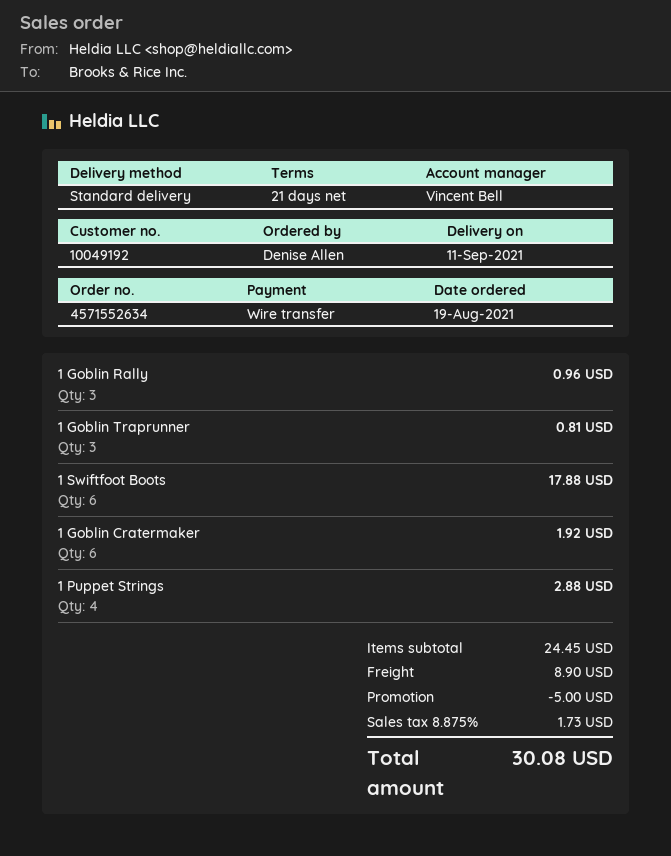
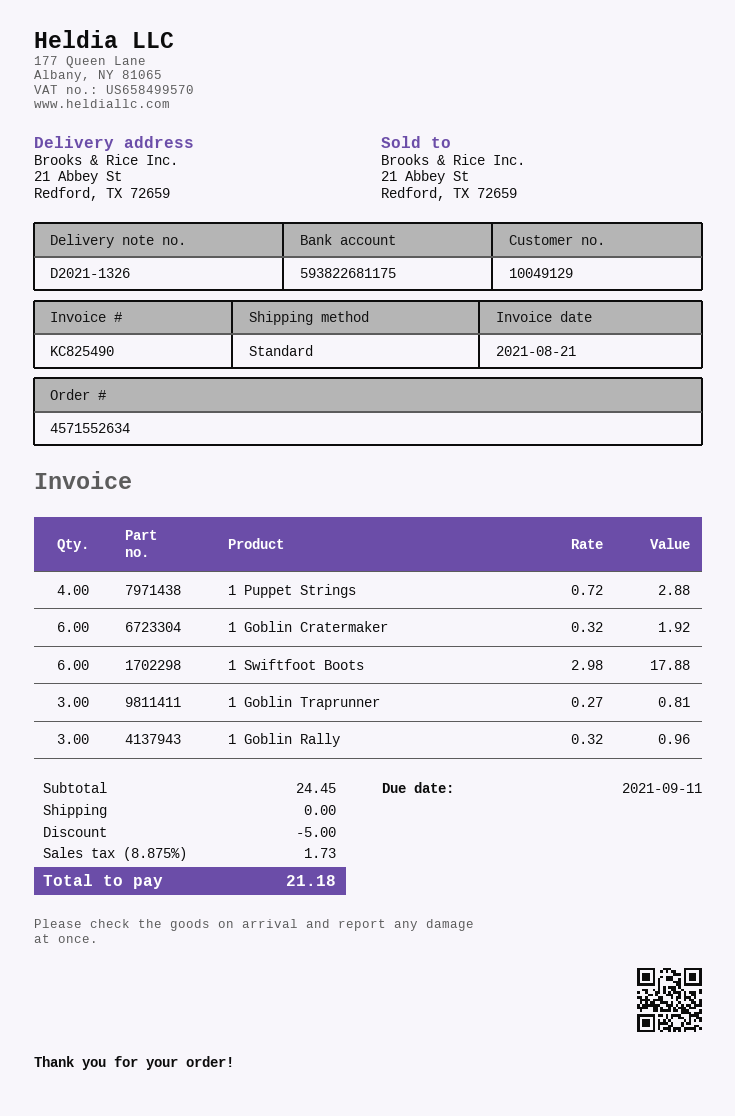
customer number: 10049192 -> 10049129
shipping: 8.90 -> 0.00
total: 30.08 -> 21.18

